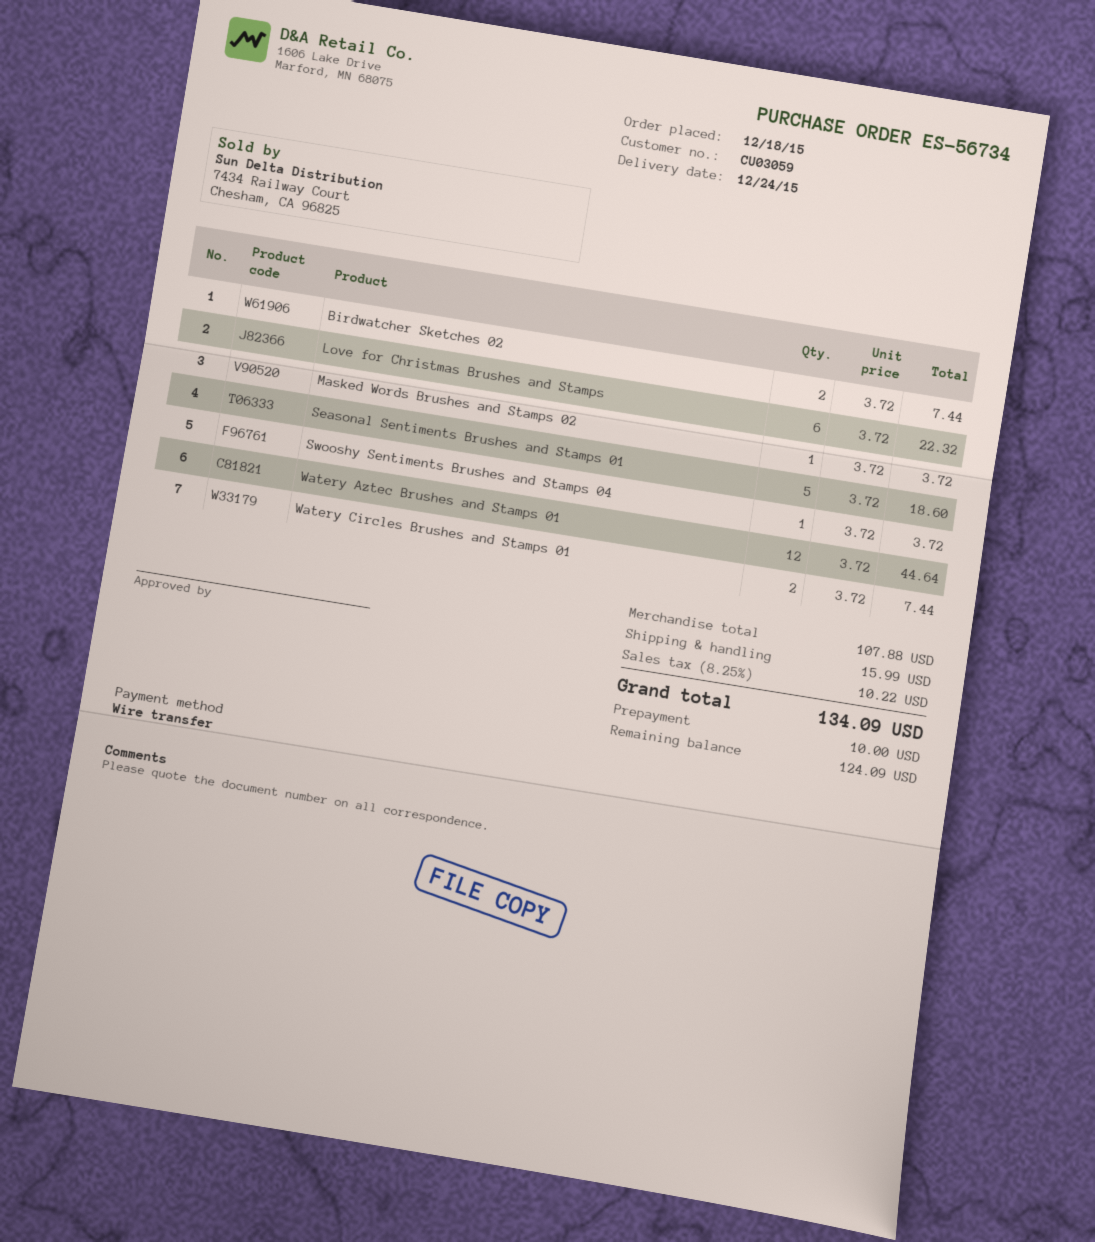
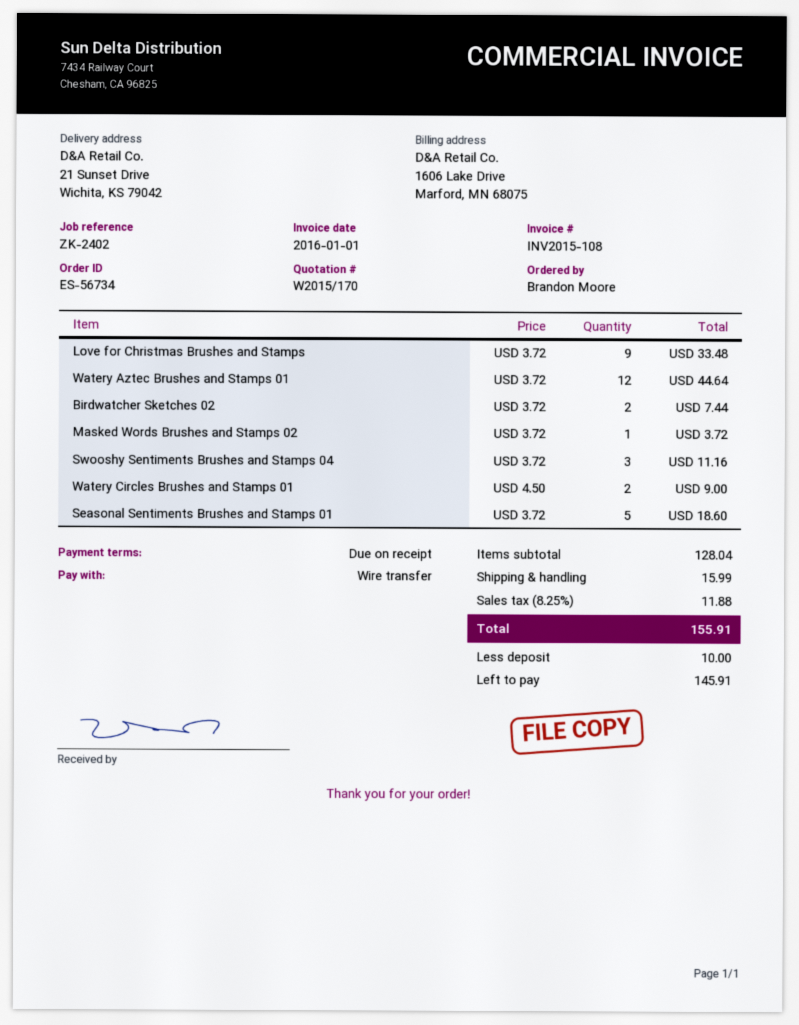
Love for Christmas Brushes and Stamps: 6 x 3.72 = 22.32 -> 9 x 3.72 = 33.48
Swooshy Sentiments Brushes and Stamps 04: 1 x 3.72 = 3.72 -> 3 x 3.72 = 11.16
Watery Circles Brushes and Stamps 01: 2 x 3.72 = 7.44 -> 2 x 4.50 = 9.00
subtotal: 107.88 -> 128.04
tax: 8.25% = 10.22 -> 8.25% = 11.88
total: 134.09 -> 155.91
balance: 124.09 -> 145.91

